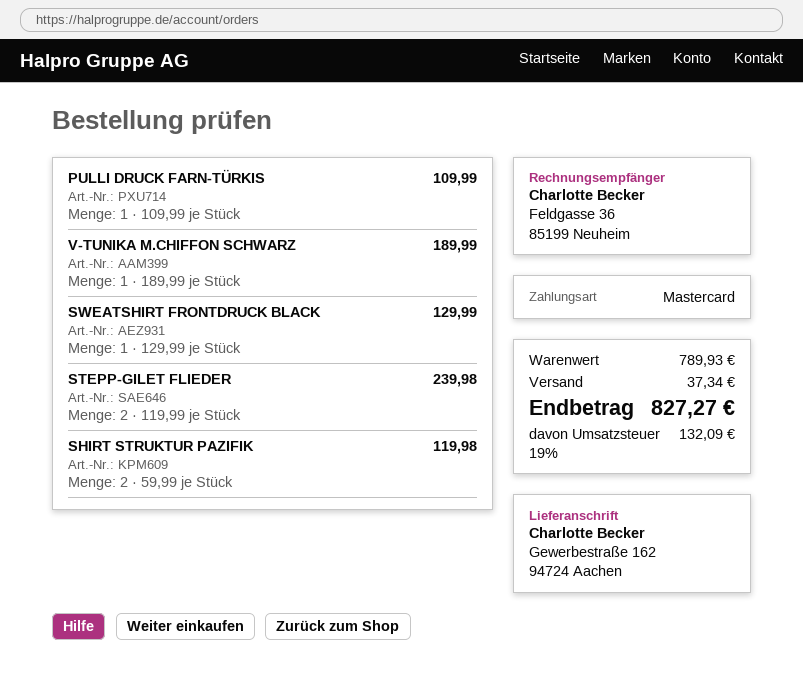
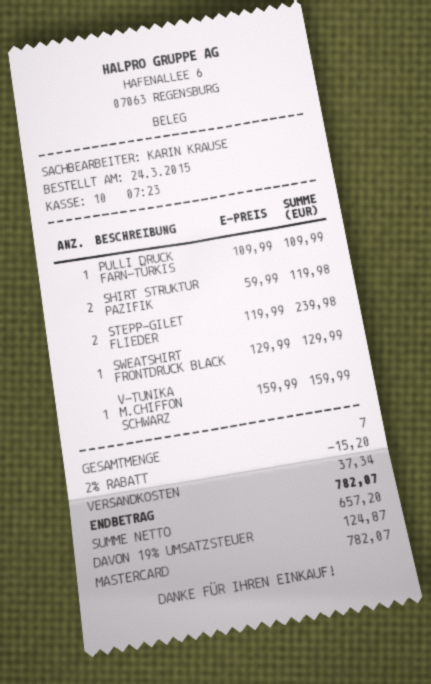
V-TUNIKA M.CHIFFON SCHWARZ: 1 x 189.99 = 189.99 -> 1 x 159.99 = 159.99
discount: none -> 2% = 15.20
tax: 19% = 132.09 -> 19% = 124.87
total: 827.27 -> 782.07

